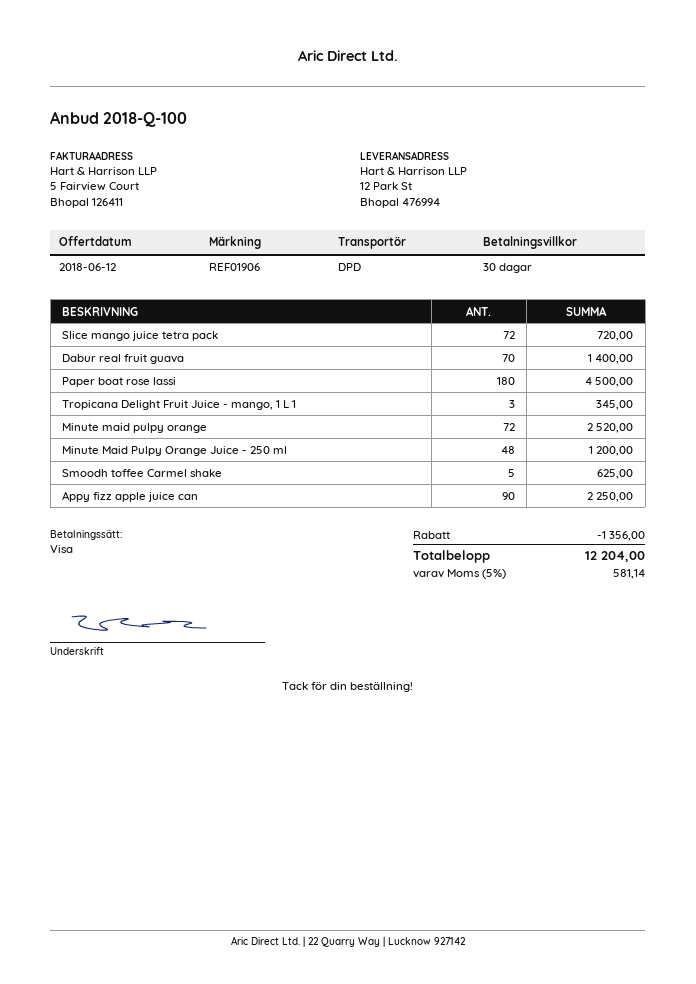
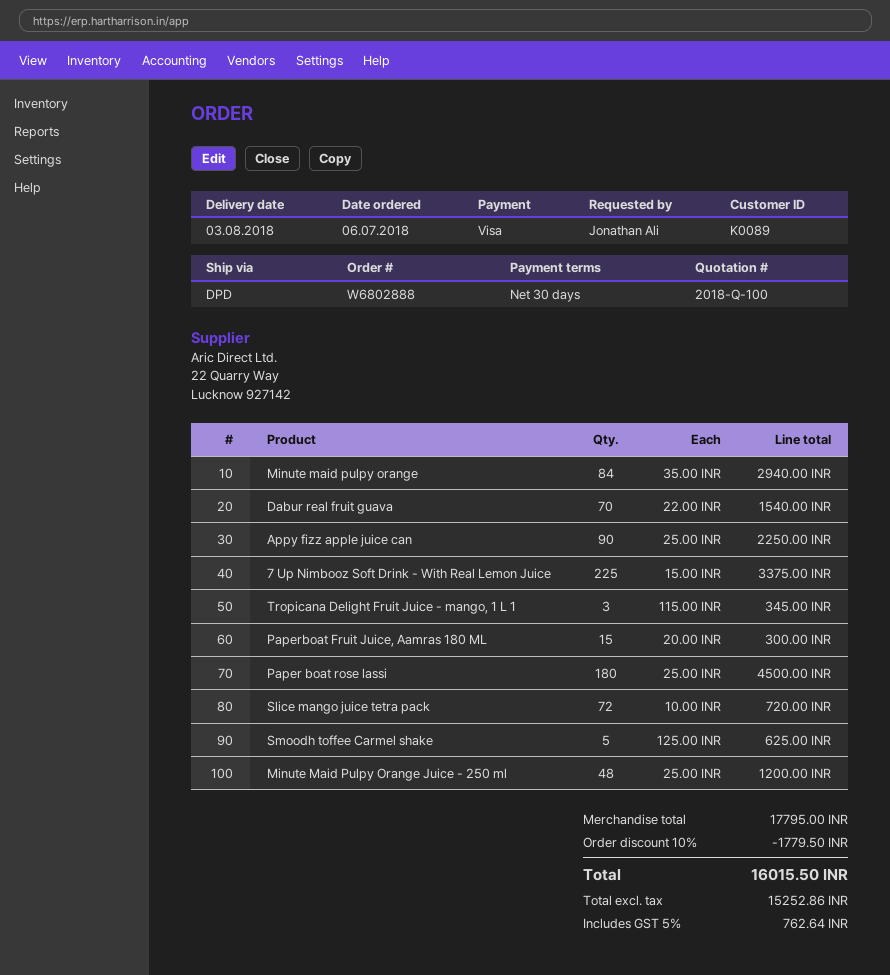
Dabur real fruit guava: 70 for 1400.00 -> 70 for 1540.00
Minute maid pulpy orange: 72 for 2520.00 -> 84 for 2940.00
7 Up Nimbooz Soft Drink - With Real Lemon Juice: none -> 225 for 3375.00
Paperboat Fruit Juice, Aamras 180 ML: none -> 15 for 300.00
discount: 1356.00 -> 1779.50
tax: 5% = 581.14 -> 5% = 762.64
total: 12204.00 -> 16015.50

